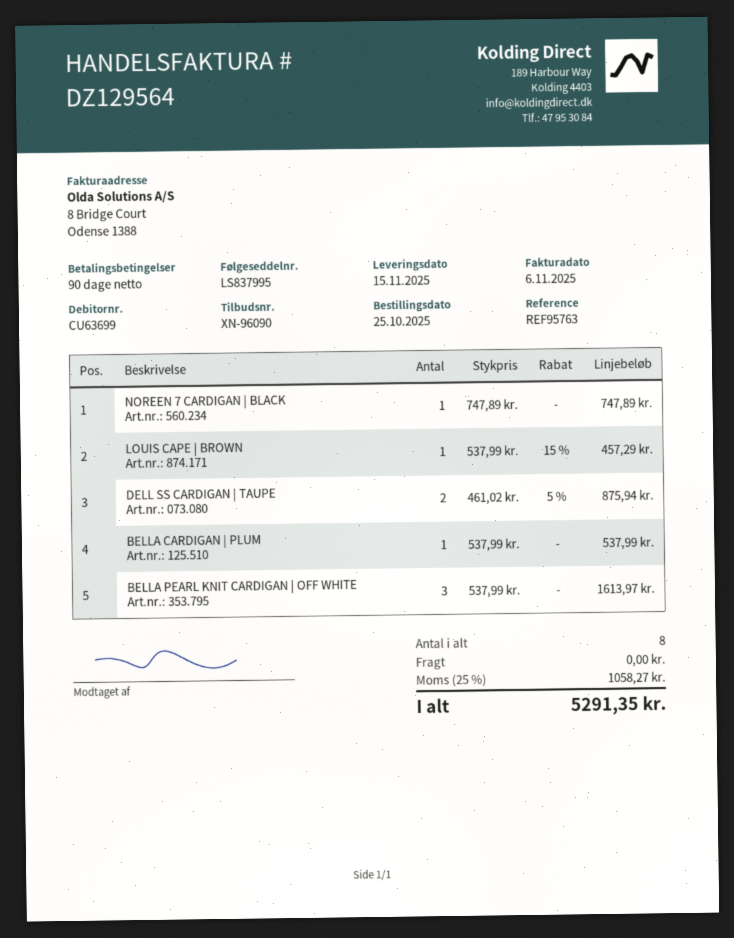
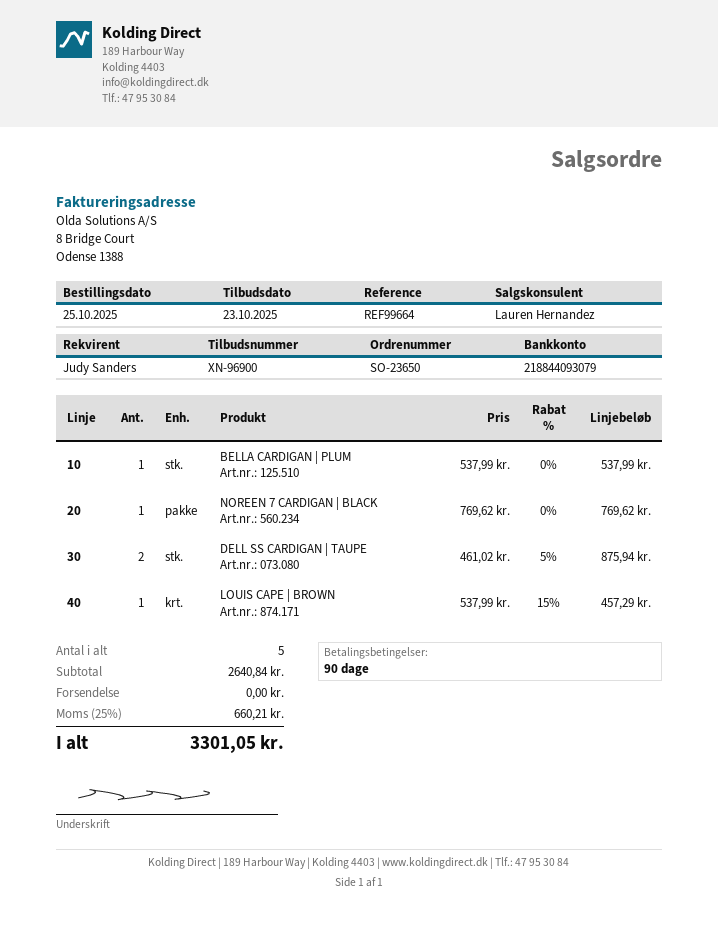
quote number: XN-96090 -> XN-96900
reference: REF95763 -> REF99664
NOREEN 7 CARDIGAN | BLACK: 1 x 747.89 = 747.89 -> 1 x 769.62 = 769.62
BELLA PEARL KNIT CARDIGAN | OFF WHITE: 3 x 537.99 = 1613.97 -> none
total quantity: 8 -> 5
tax: 25% = 1058.27 -> 25% = 660.21
total: 5291.35 -> 3301.05

